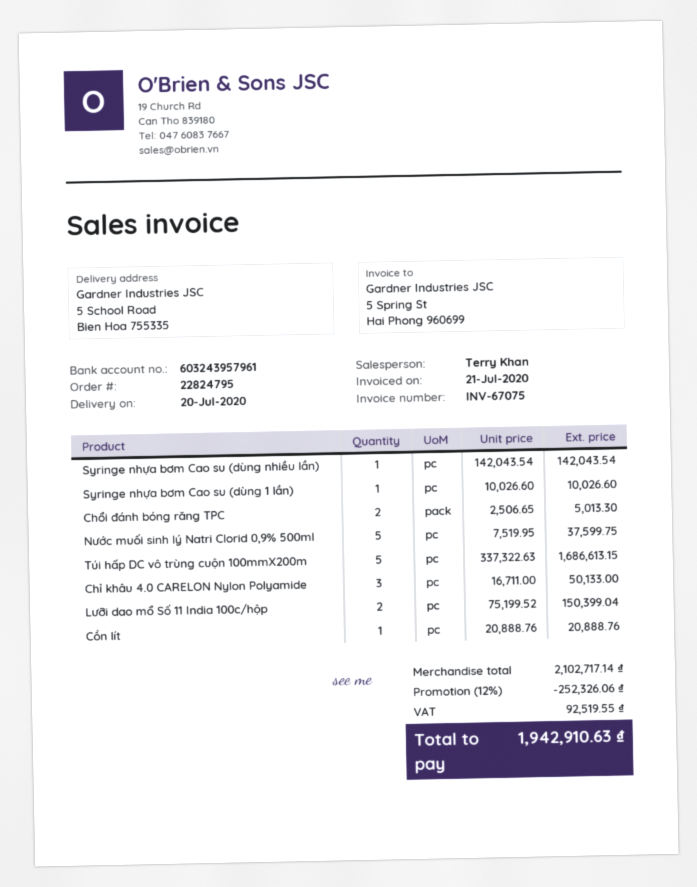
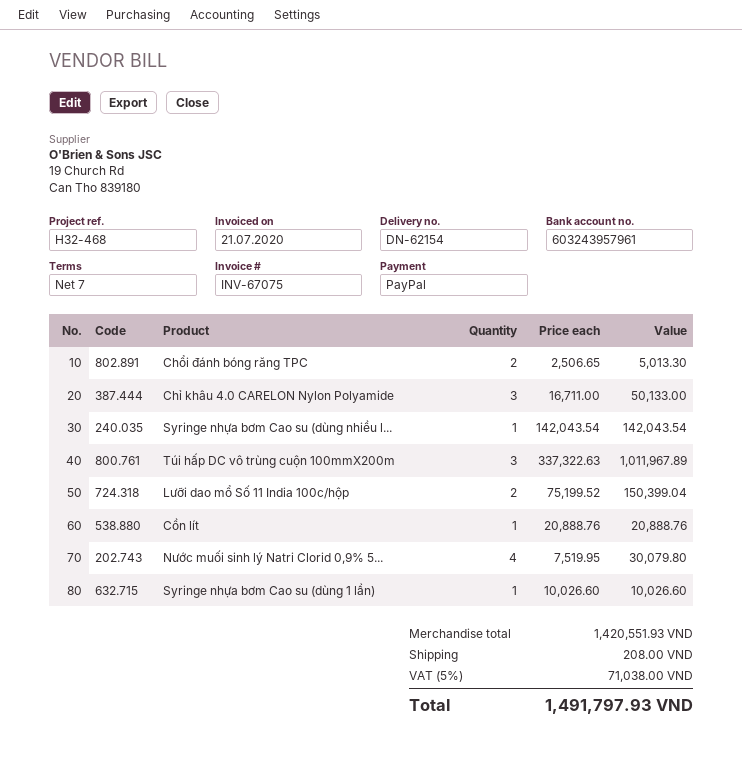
Nước muối sinh lý Natri Clorid 0,9% 500ml: 5 x 7519.95 = 37599.75 -> 4 x 7519.95 = 30079.80
Túi hấp DC vô trùng cuộn 100mmX200m: 5 x 337322.63 = 1686613.15 -> 3 x 337322.63 = 1011967.89
subtotal: 2102717.14 -> 1420551.93
discount: 12% = 252326.06 -> none
shipping: none -> 208.00
tax: 92519.55 -> 71038.00
total: 1942910.63 -> 1491797.93

